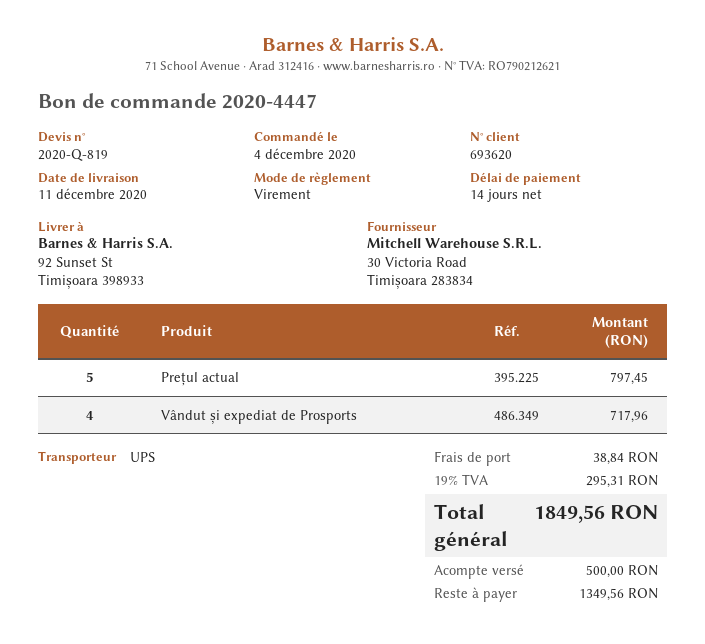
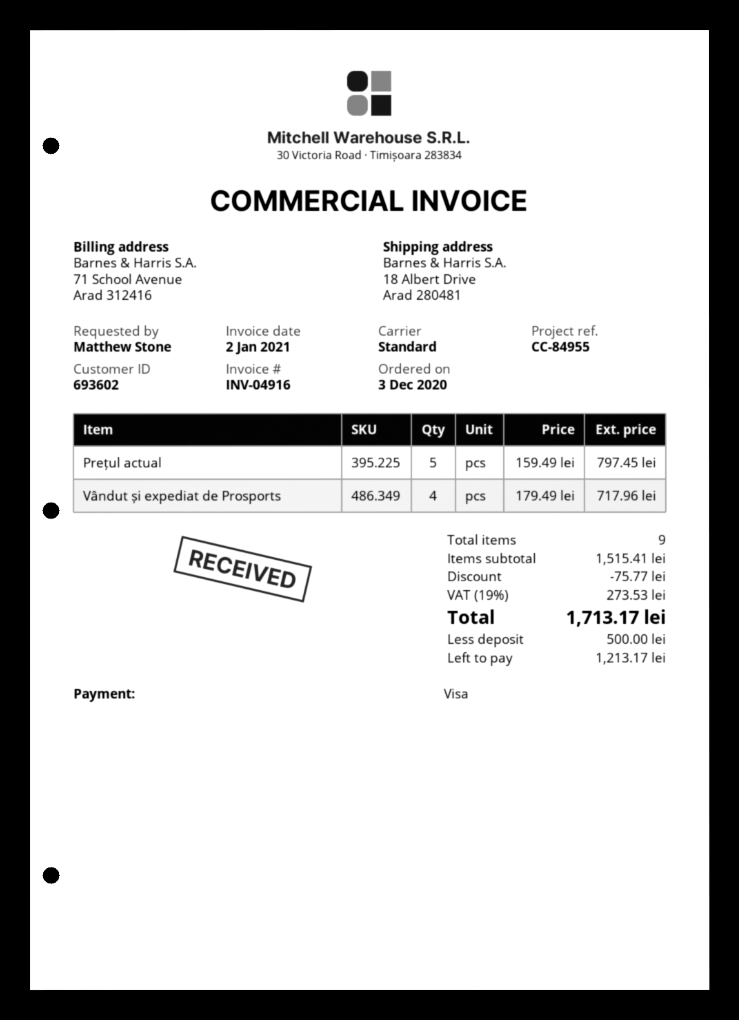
order date: 2020-12-04 -> 2020-12-03
customer number: 693620 -> 693602
payment method: bank transfer -> Visa
shipping method: UPS -> standard
ship to: 92 Sunset St, Timișoara 398933 -> 18 Albert Drive, Arad 280481
discount: none -> 75.77
shipping: 38.84 -> none
tax: 19% = 295.31 -> 19% = 273.53
total: 1849.56 -> 1713.17
balance: 1349.56 -> 1213.17

